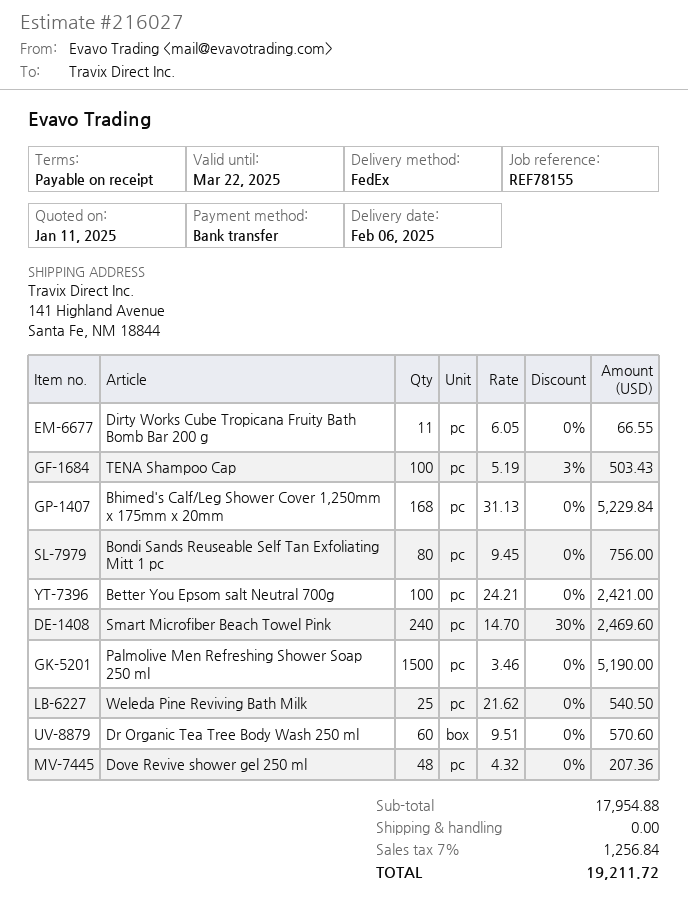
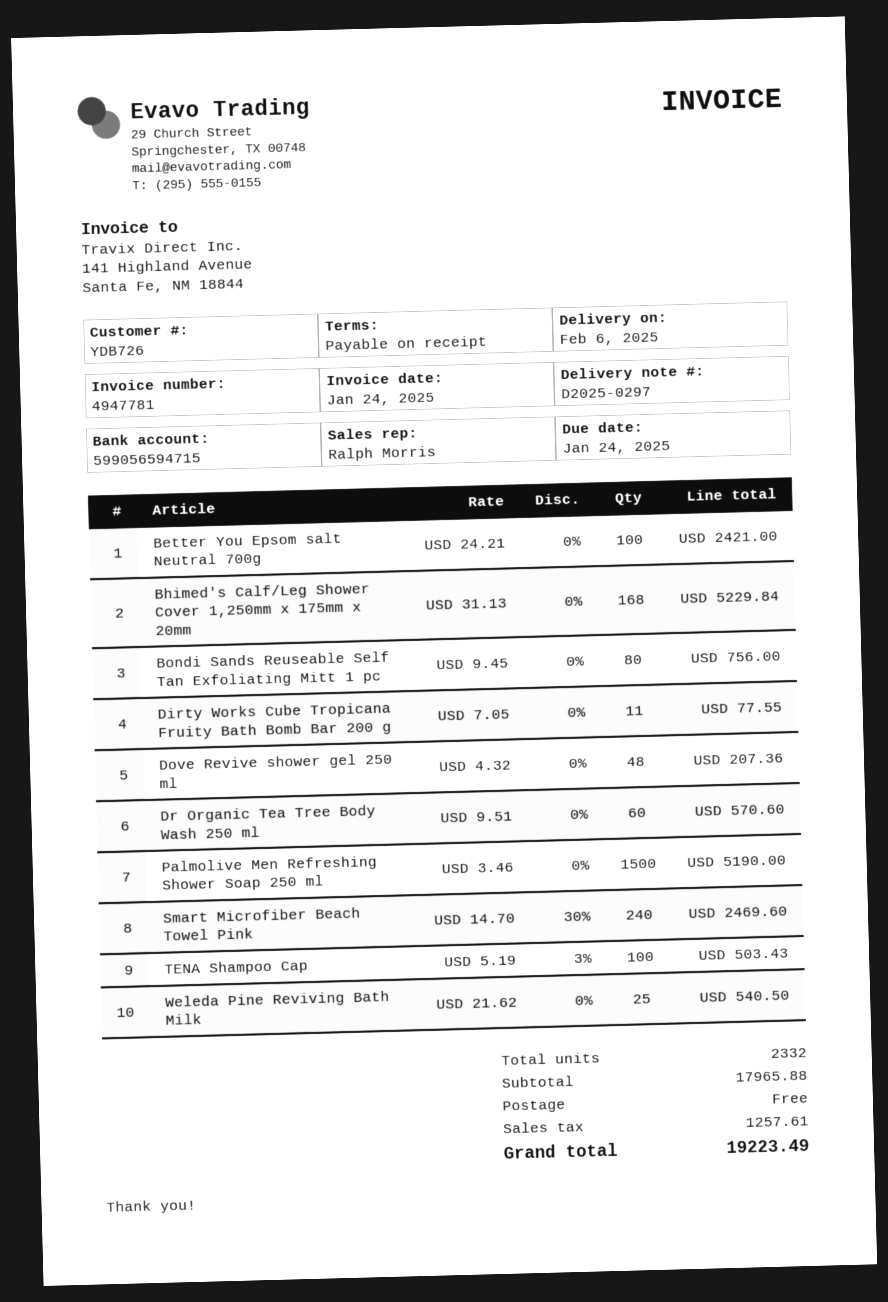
Dirty Works Cube Tropicana Fruity Bath Bomb Bar 200 g: 11 x 6.05 = 66.55 -> 11 x 7.05 = 77.55
subtotal: 17954.88 -> 17965.88
tax: 1256.84 -> 1257.61
total: 19211.72 -> 19223.49

